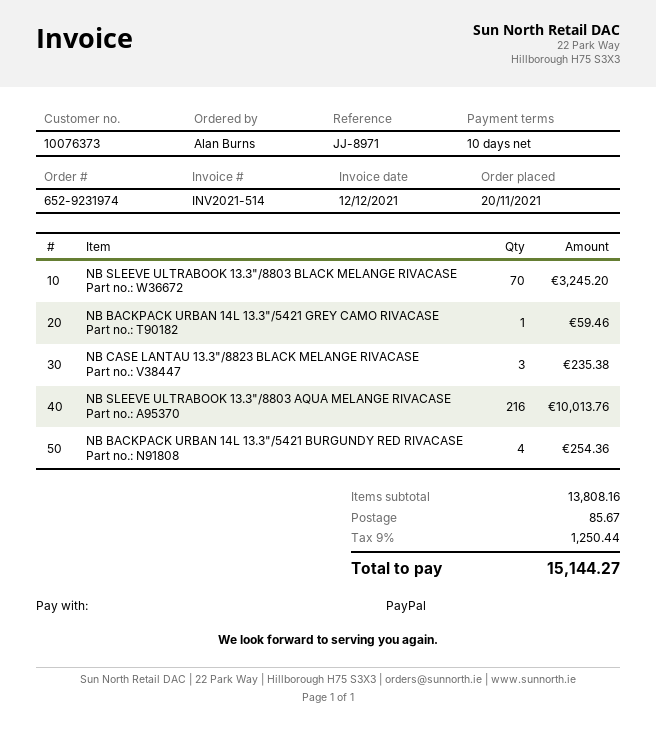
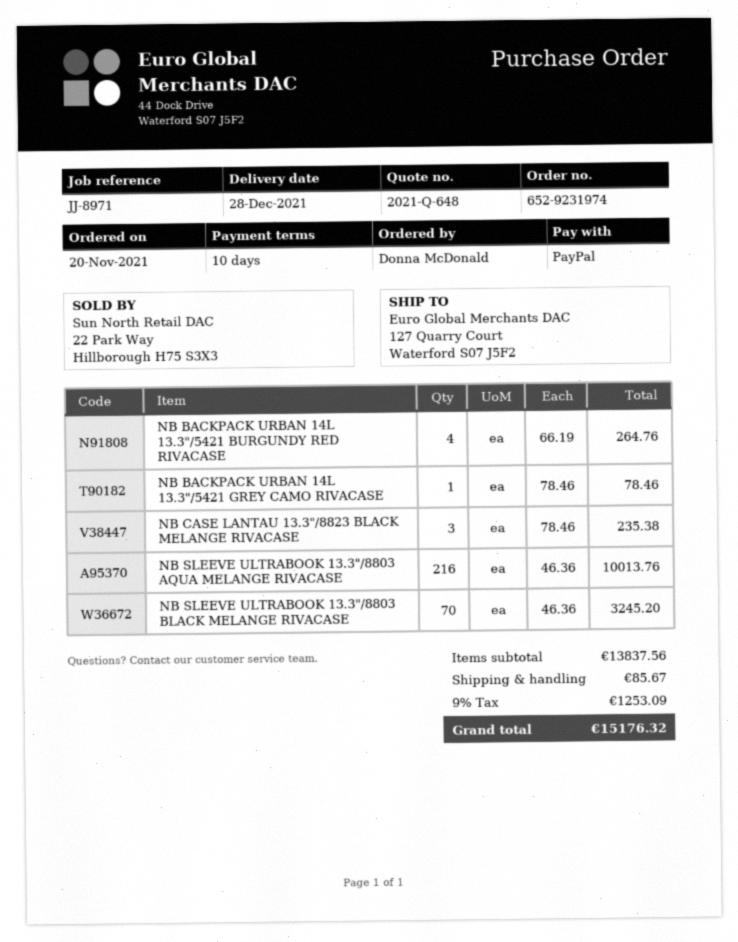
ordered by: Alan Burns -> Donna McDonald
NB BACKPACK URBAN 14L 13.3"/5421 GREY CAMO RIVACASE: 1 for 59.46 -> 1 for 78.46
NB BACKPACK URBAN 14L 13.3"/5421 BURGUNDY RED RIVACASE: 4 for 254.36 -> 4 for 264.76
subtotal: 13808.16 -> 13837.56
tax: 9% = 1250.44 -> 9% = 1253.09
total: 15144.27 -> 15176.32

